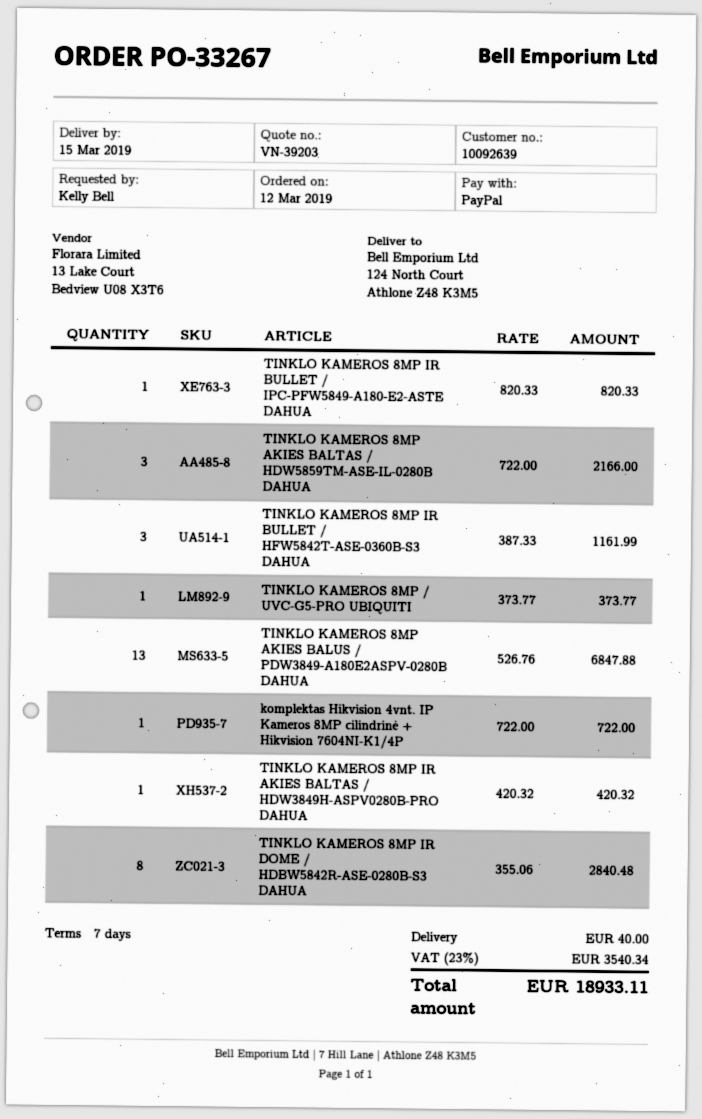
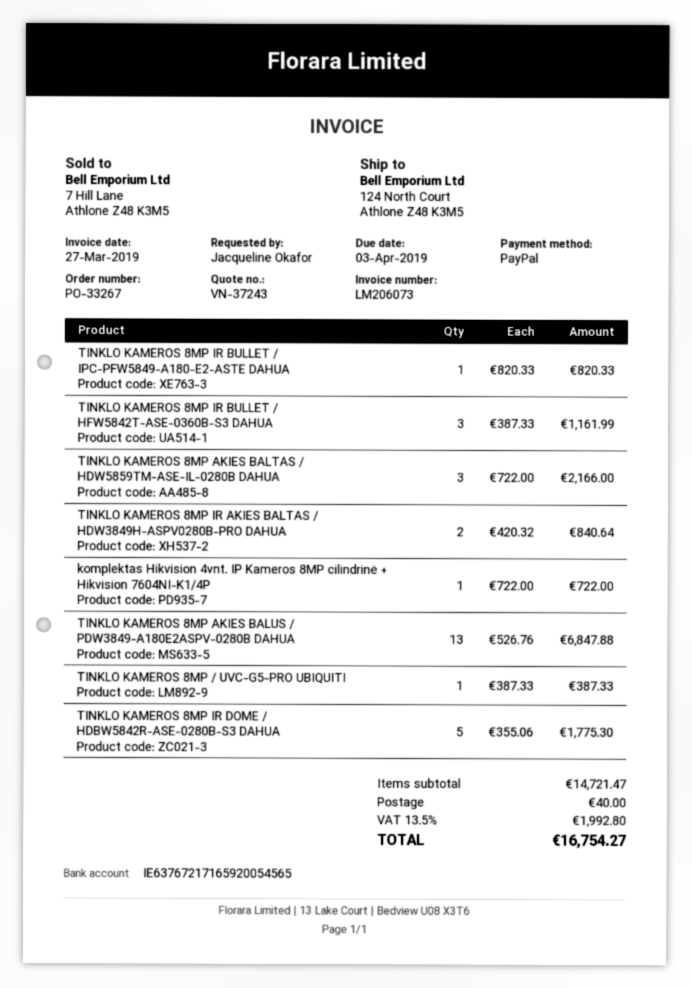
quote number: VN-39203 -> VN-37243
ordered by: Kelly Bell -> Jacqueline Okafor
TINKLO KAMEROS 8MP / UVC-G5-PRO UBIQUITI: 1 x 373.77 = 373.77 -> 1 x 387.33 = 387.33
TINKLO KAMEROS 8MP IR AKIES BALTAS / HDW3849H-ASPV0280B-PRO DAHUA: 1 x 420.32 = 420.32 -> 2 x 420.32 = 840.64
TINKLO KAMEROS 8MP IR DOME / HDBW5842R-ASE-0280B-S3 DAHUA: 8 x 355.06 = 2840.48 -> 5 x 355.06 = 1775.30
tax: 23% = 3540.34 -> 13.5% = 1992.80
total: 18933.11 -> 16754.27

